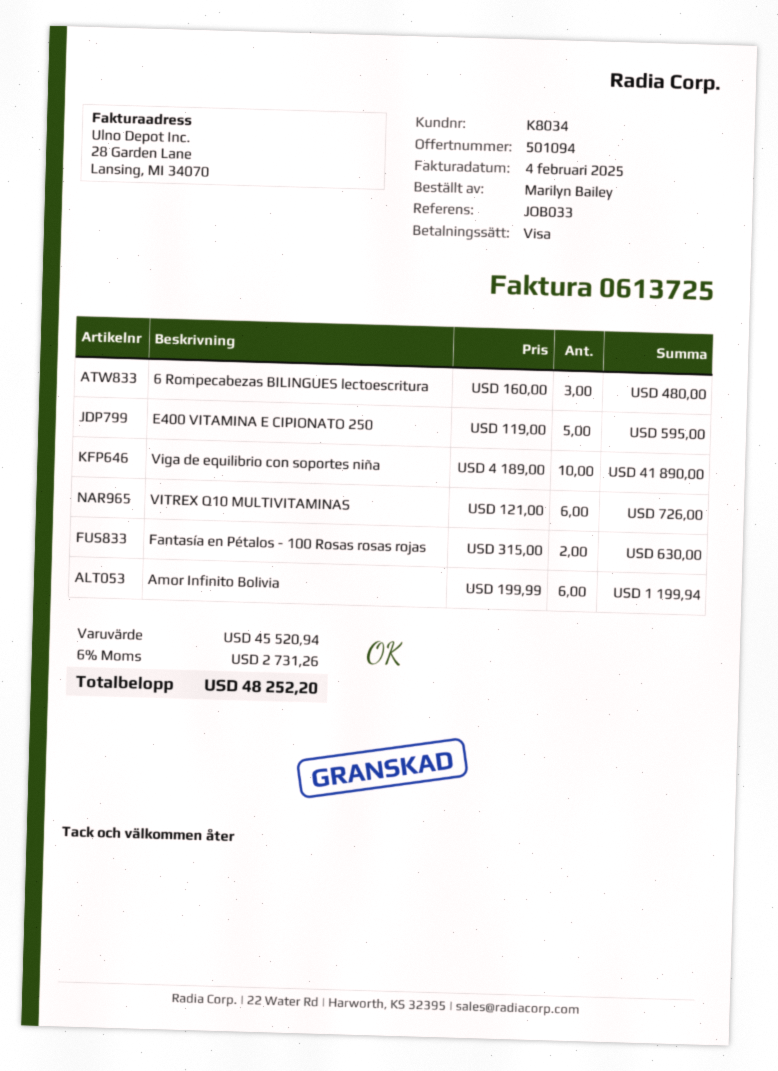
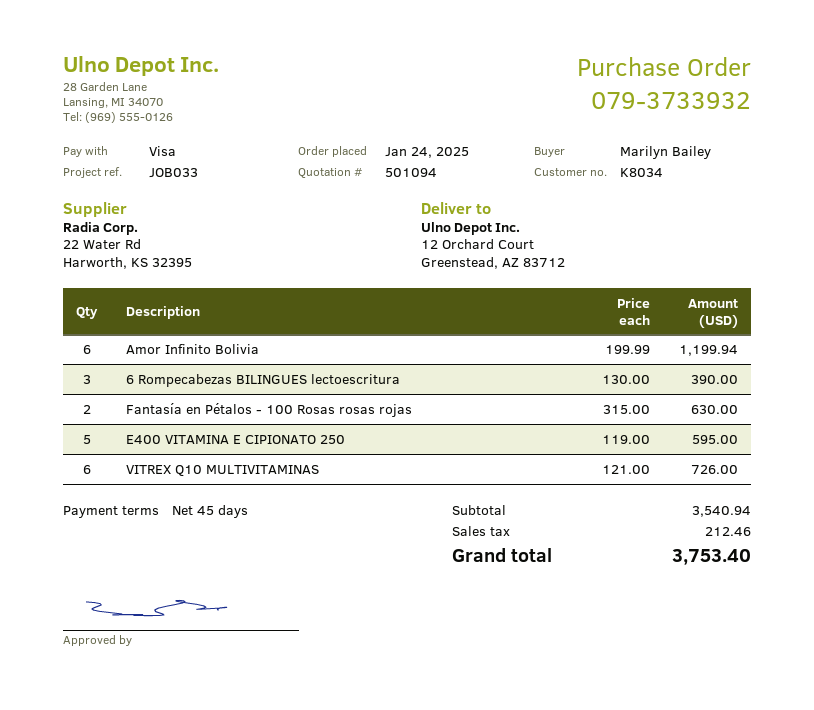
6 Rompecabezas BILINGUES lectoescritura: 3 x 160.00 = 480.00 -> 3 x 130.00 = 390.00
Viga de equilibrio con soportes niña: 10 x 4189.00 = 41890.00 -> none
subtotal: 45520.94 -> 3540.94
tax: 2731.26 -> 212.46
total: 48252.20 -> 3753.40

